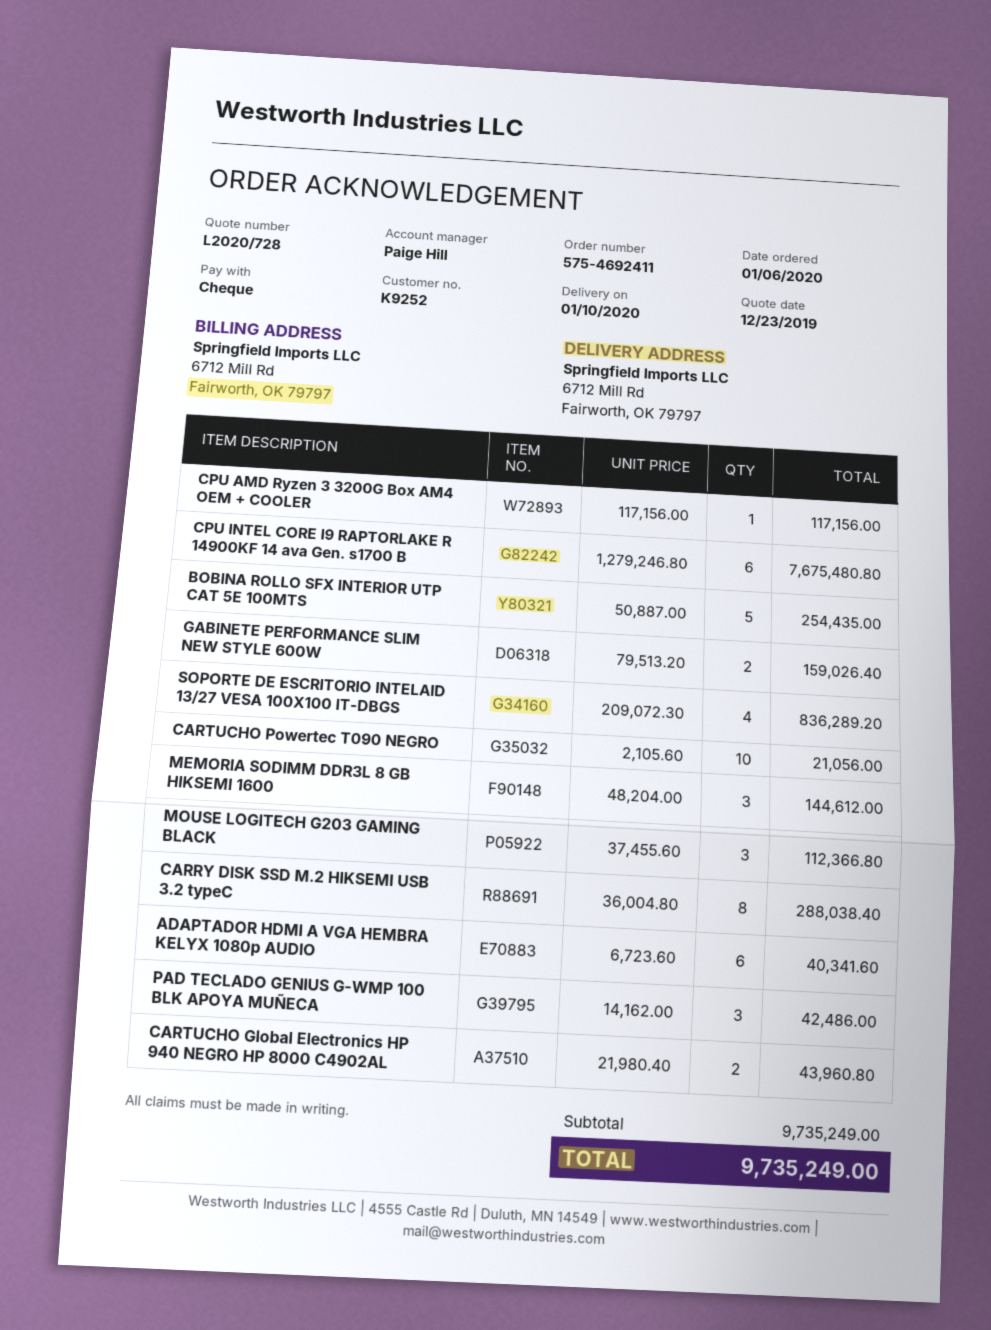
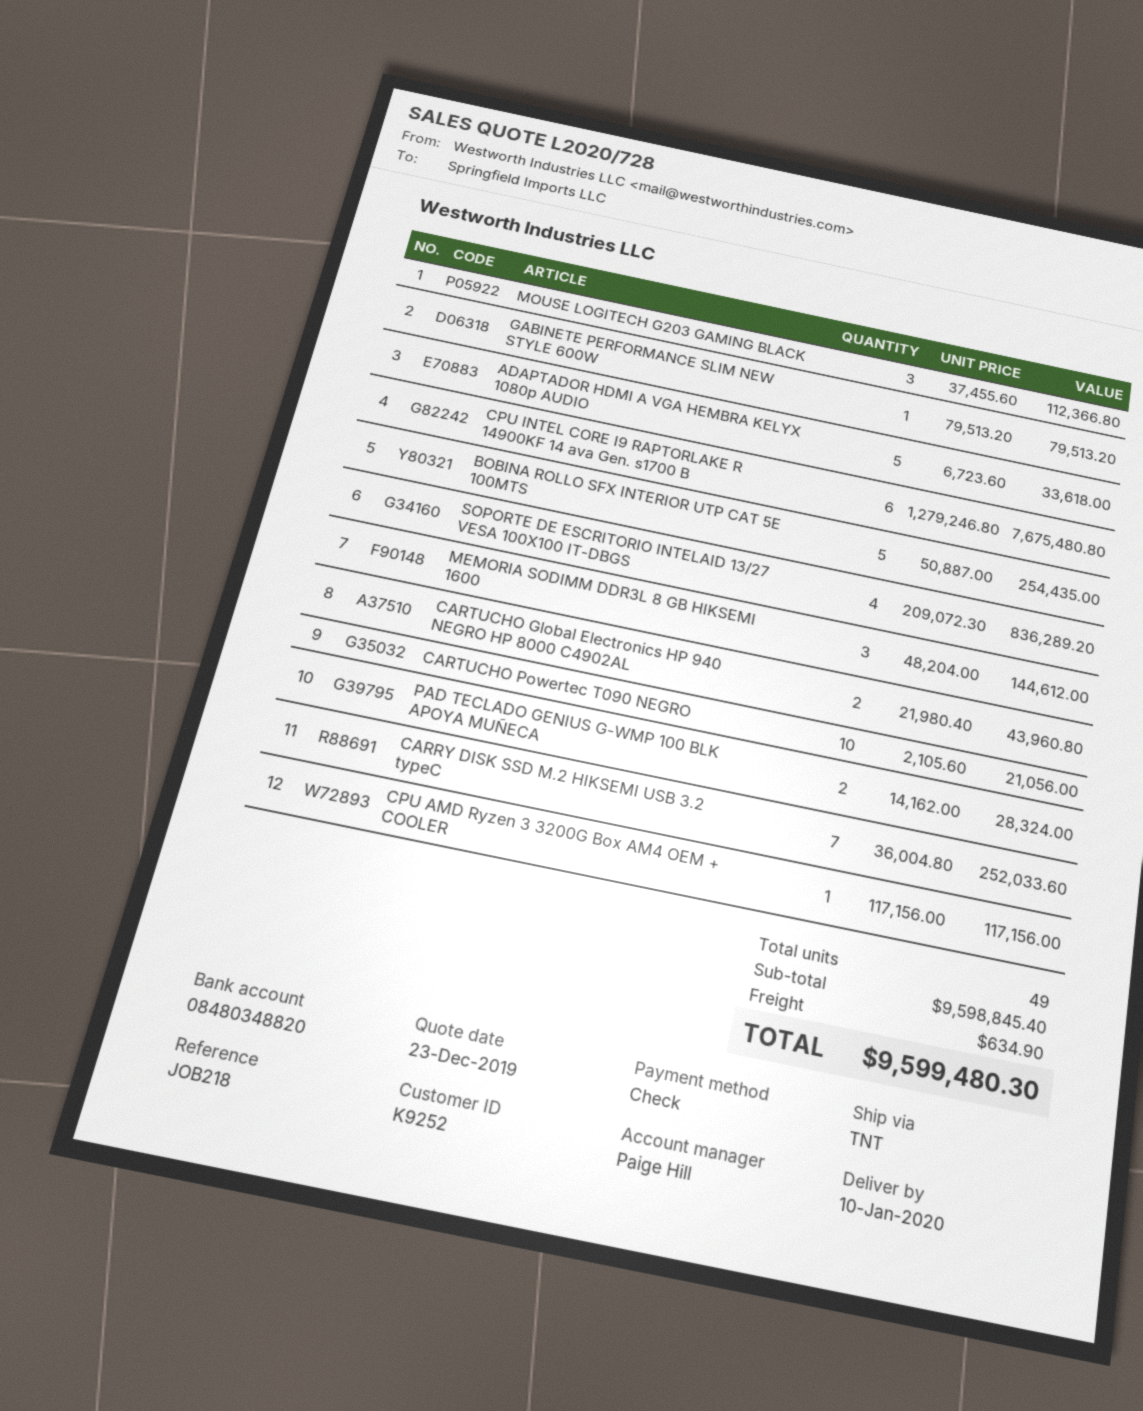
GABINETE PERFORMANCE SLIM NEW STYLE 600W: 2 x 79513.20 = 159026.40 -> 1 x 79513.20 = 79513.20
CARRY DISK SSD M.2 HIKSEMI USB 3.2 typeC: 8 x 36004.80 = 288038.40 -> 7 x 36004.80 = 252033.60
ADAPTADOR HDMI A VGA HEMBRA KELYX 1080p AUDIO: 6 x 6723.60 = 40341.60 -> 5 x 6723.60 = 33618.00
PAD TECLADO GENIUS G-WMP 100 BLK APOYA MUÑECA: 3 x 14162.00 = 42486.00 -> 2 x 14162.00 = 28324.00
subtotal: 9735249.00 -> 9598845.40
shipping: none -> 634.90
total: 9735249.00 -> 9599480.30

